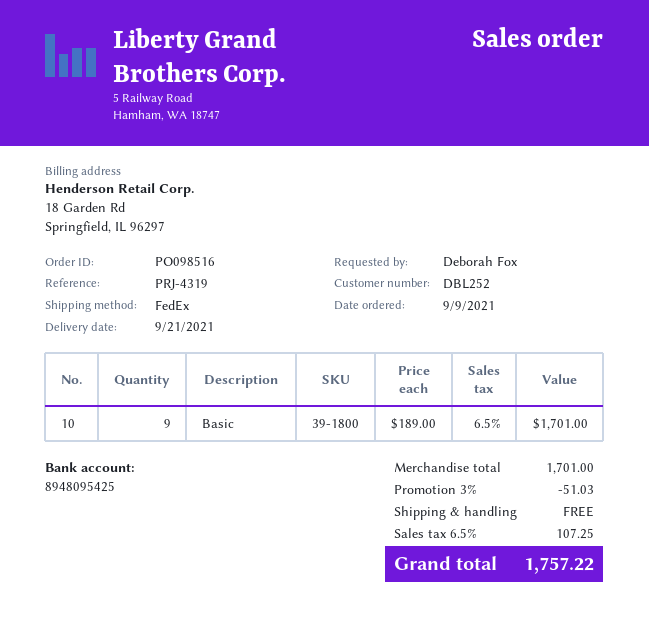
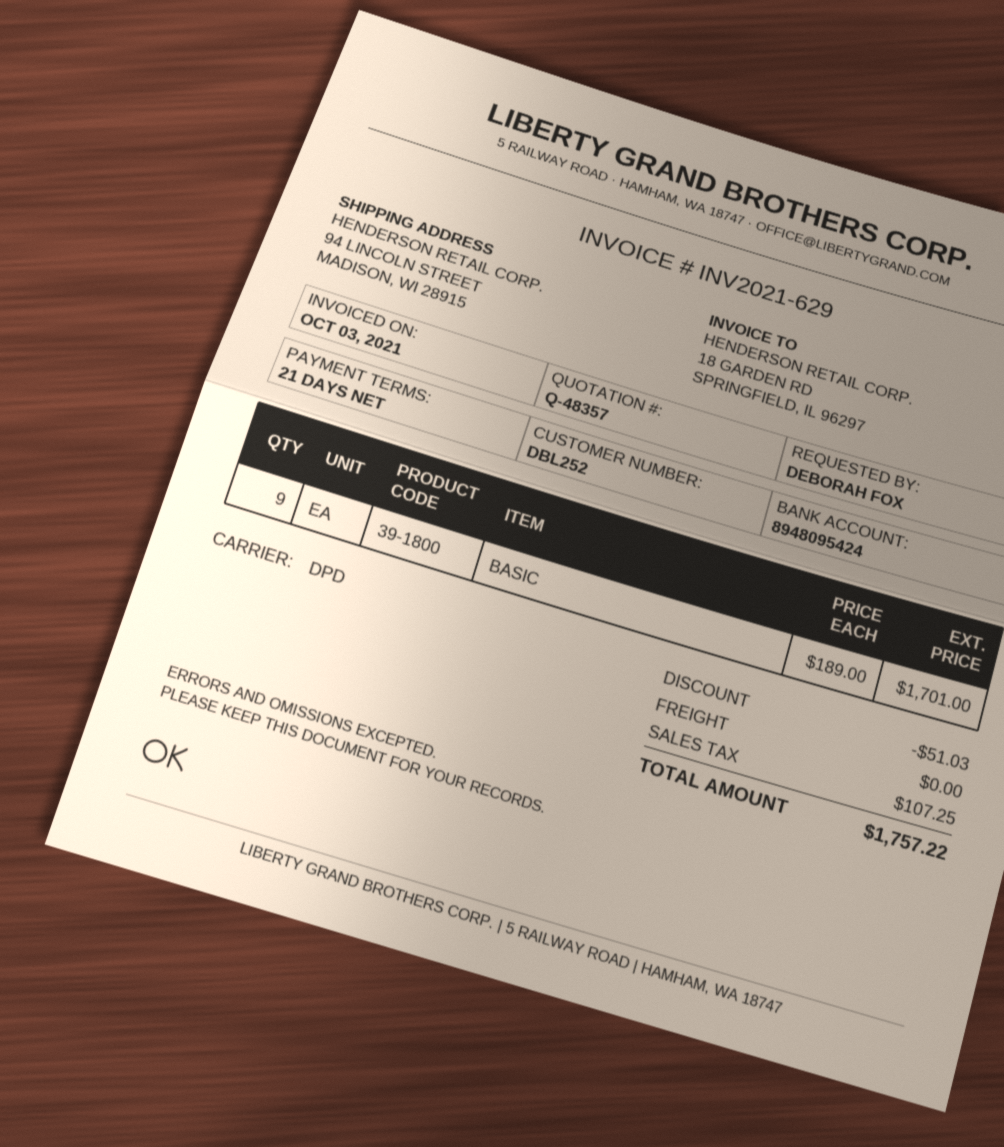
bank account: 8948095425 -> 8948095424
shipping method: FedEx -> DPD

